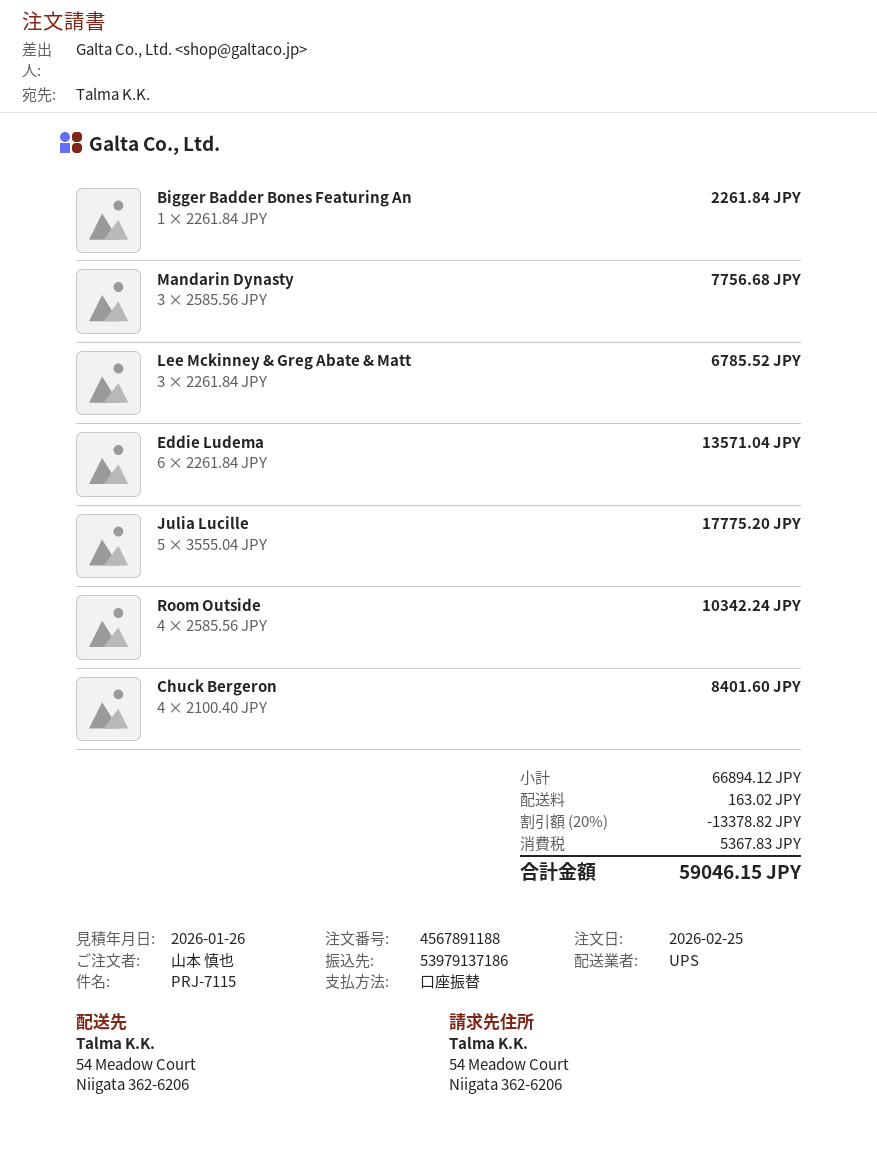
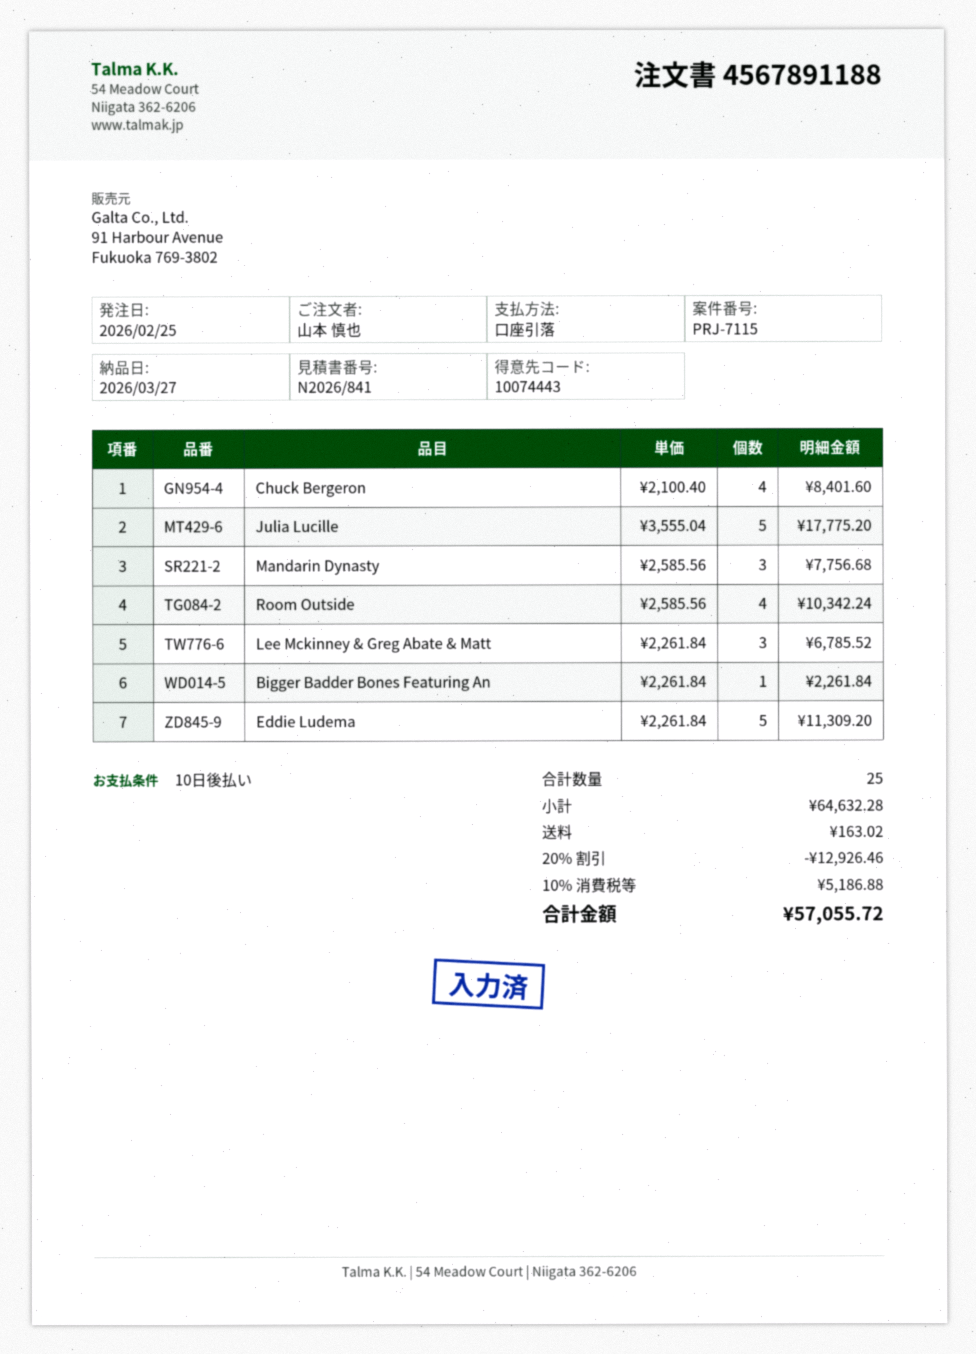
Eddie Ludema: 6 x 2261.84 = 13571.04 -> 5 x 2261.84 = 11309.20
subtotal: 66894.12 -> 64632.28
discount: 20% = 13378.82 -> 20% = 12926.46
tax: 5367.83 -> 5186.88
total: 59046.15 -> 57055.72

